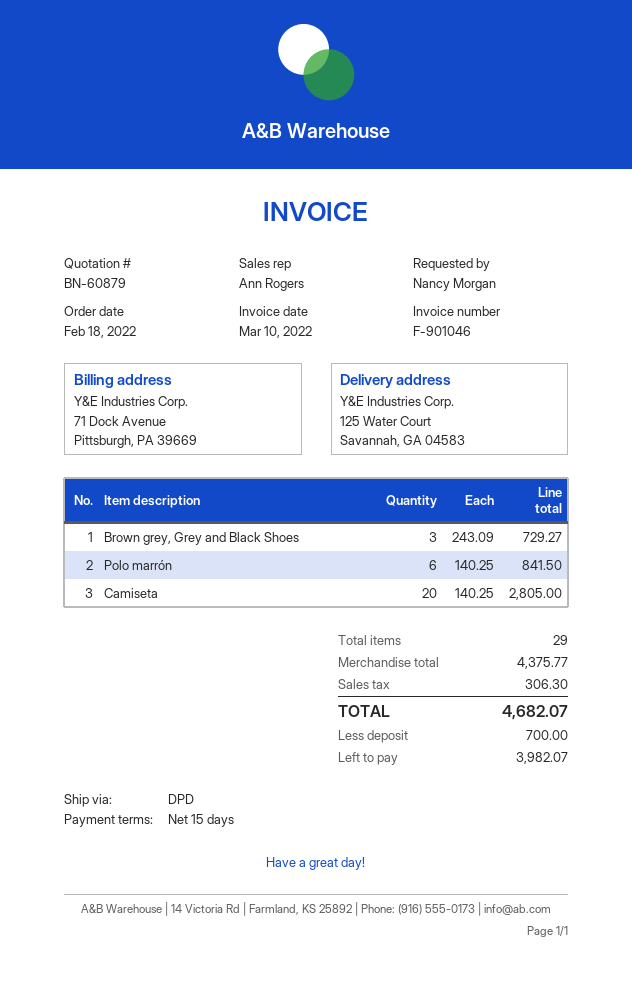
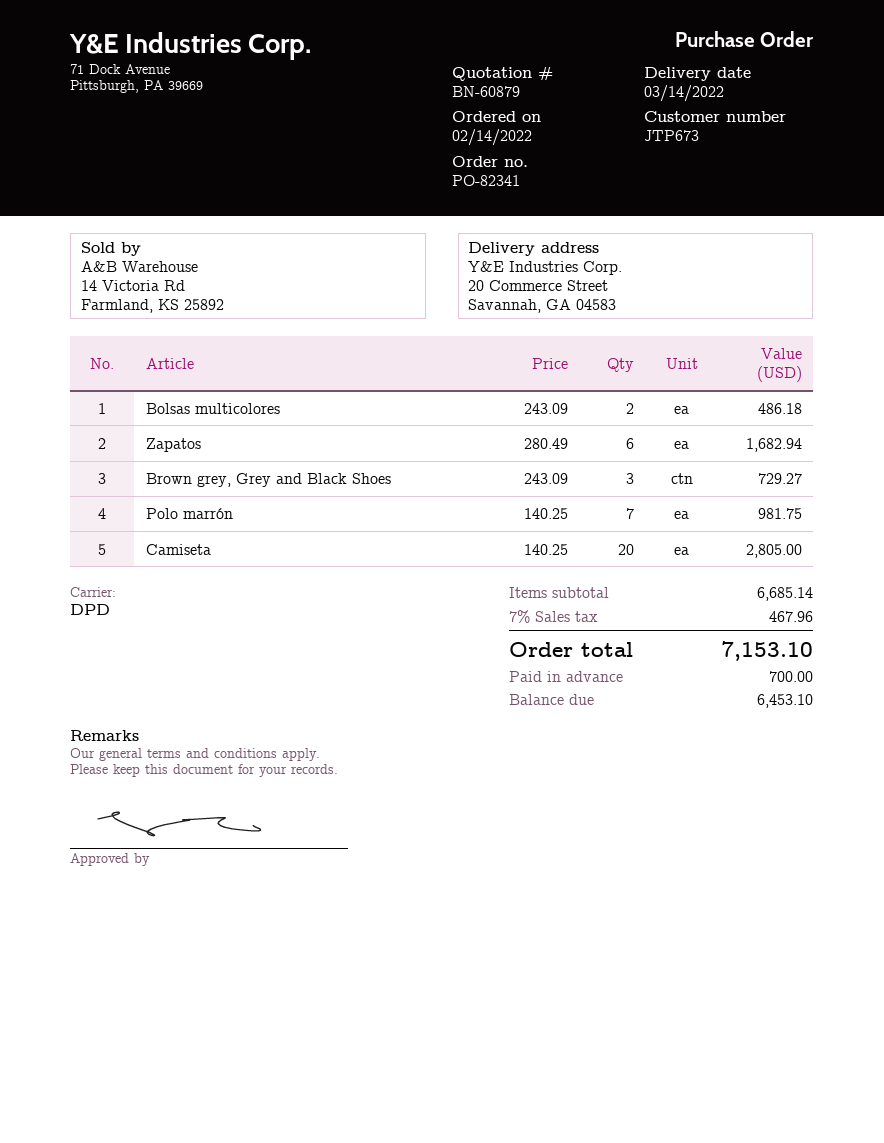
order date: 2022-02-18 -> 2022-02-14
ship to: 125 Water Court, Savannah, GA 04583 -> 20 Commerce Street, Savannah, GA 04583
Polo marrón: 6 x 140.25 = 841.50 -> 7 x 140.25 = 981.75
Bolsas multicolores: none -> 2 x 243.09 = 486.18
Zapatos: none -> 6 x 280.49 = 1682.94
subtotal: 4375.77 -> 6685.14
tax: 306.30 -> 467.96
total: 4682.07 -> 7153.10
balance: 3982.07 -> 6453.10

